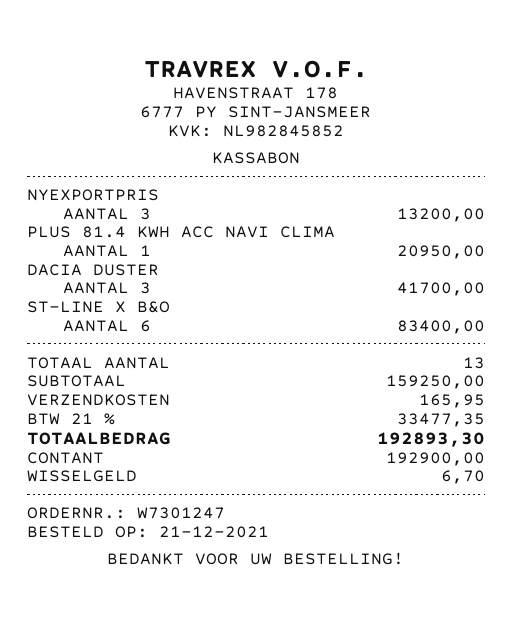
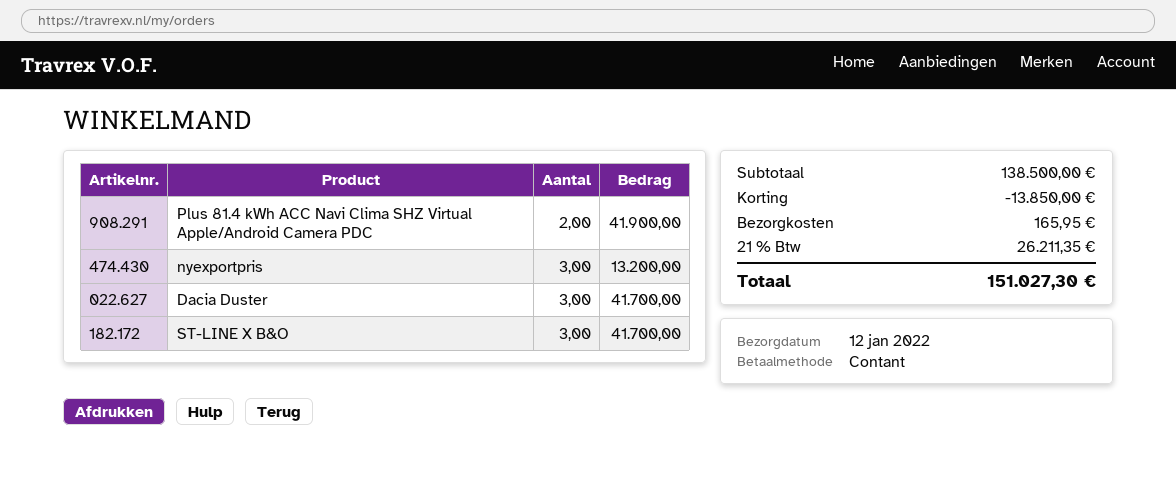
PLUS 81.4 KWH ACC NAVI CLIMA: 1 for 20950.00 -> 2 for 41900.00
ST-LINE X B&O: 6 for 83400.00 -> 3 for 41700.00
subtotal: 159250.00 -> 138500.00
discount: none -> 13850.00
tax: 21% = 33477.35 -> 21% = 26211.35
total: 192893.30 -> 151027.30

